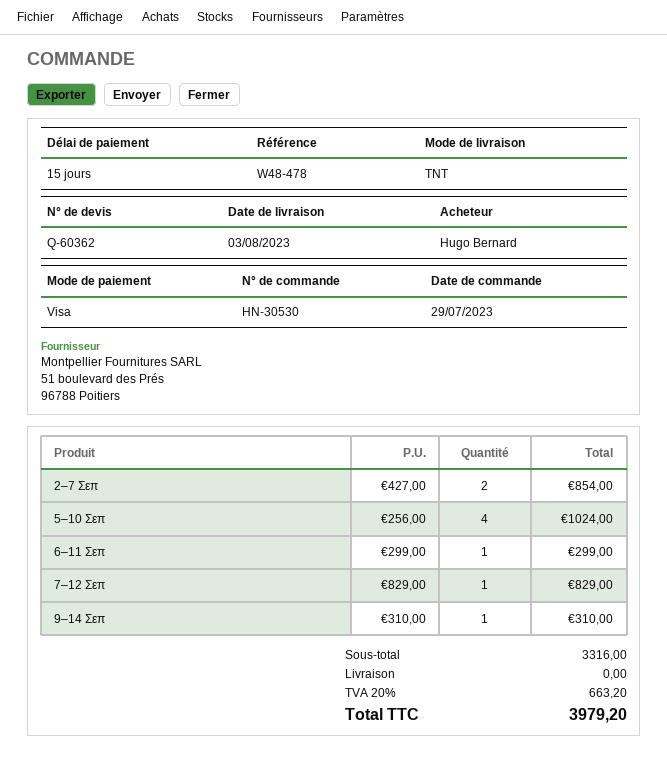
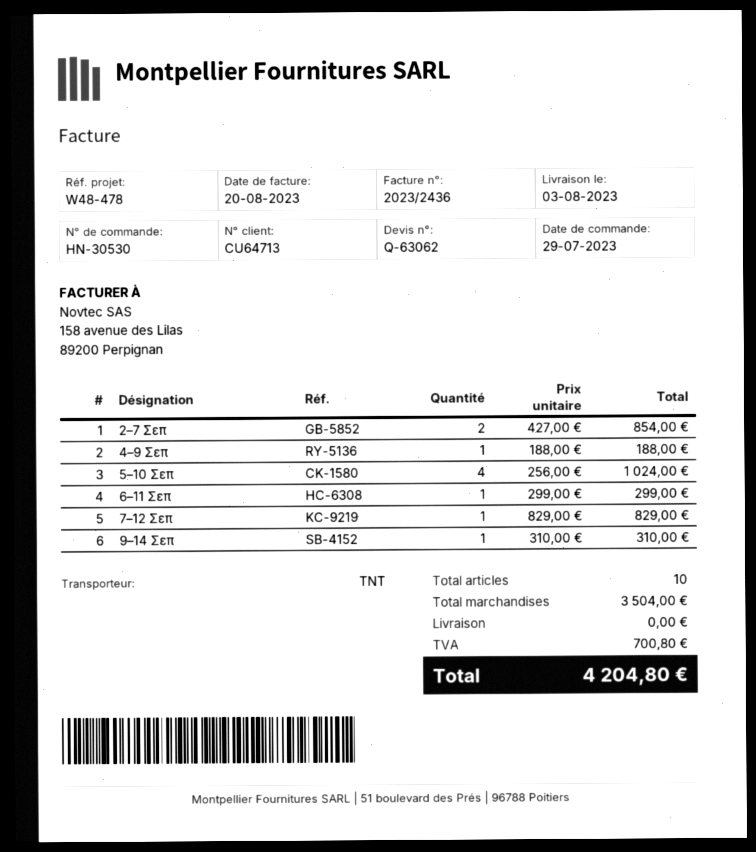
quote number: Q-60362 -> Q-63062
4–9 Σεπ: none -> 1 x 188.00 = 188.00
subtotal: 3316.00 -> 3504.00
tax: 663.20 -> 700.80
total: 3979.20 -> 4204.80

